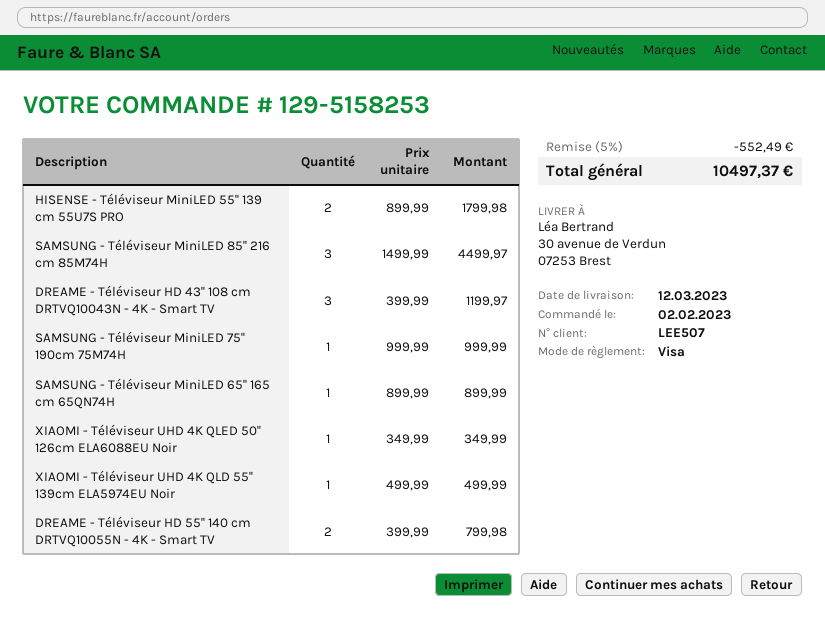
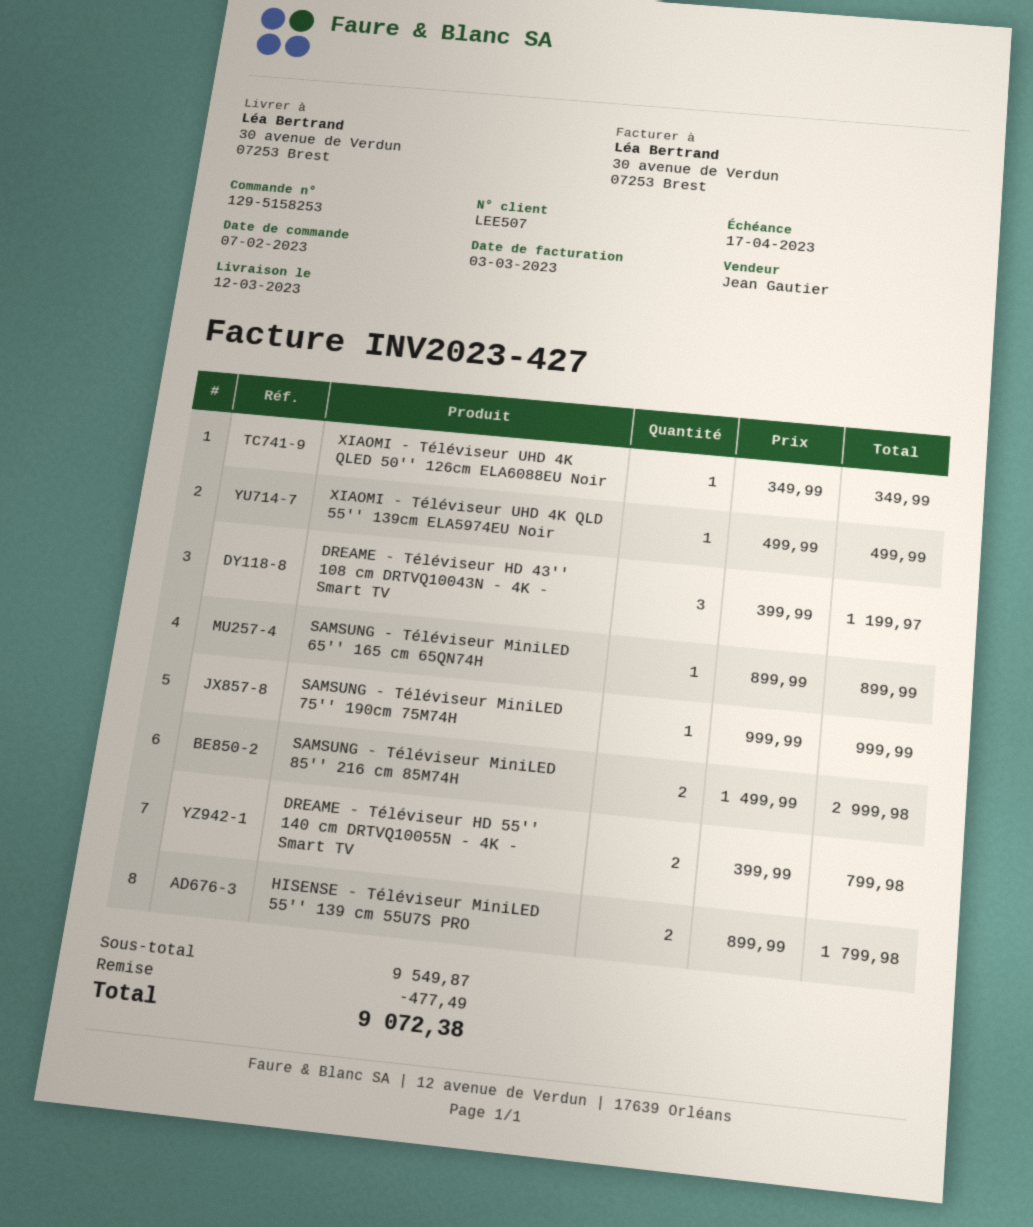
order date: 2023-02-02 -> 2023-02-07
SAMSUNG - Téléviseur MiniLED 85'' 216 cm 85M74H: 3 x 1499.99 = 4499.97 -> 2 x 1499.99 = 2999.98
discount: 552.49 -> 477.49
total: 10497.37 -> 9072.38

